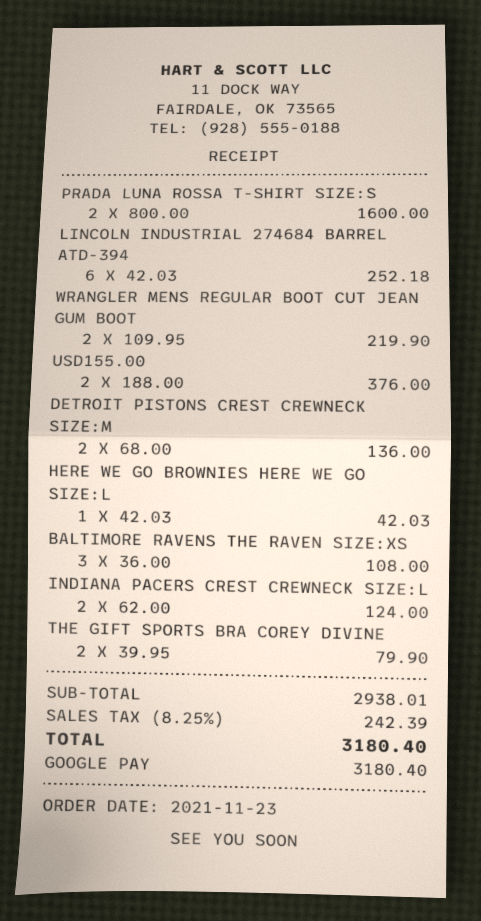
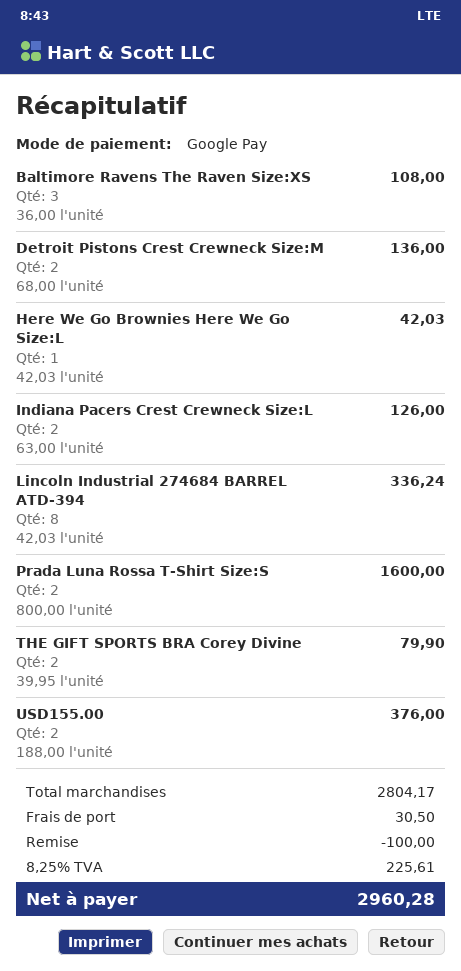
LINCOLN INDUSTRIAL 274684 BARREL ATD-394: 6 x 42.03 = 252.18 -> 8 x 42.03 = 336.24
WRANGLER MENS REGULAR BOOT CUT JEAN GUM BOOT: 2 x 109.95 = 219.90 -> none
INDIANA PACERS CREST CREWNECK SIZE:L: 2 x 62.00 = 124.00 -> 2 x 63.00 = 126.00
subtotal: 2938.01 -> 2804.17
discount: none -> 100.00
shipping: none -> 30.50
tax: 8.25% = 242.39 -> 8.25% = 225.61
total: 3180.40 -> 2960.28

